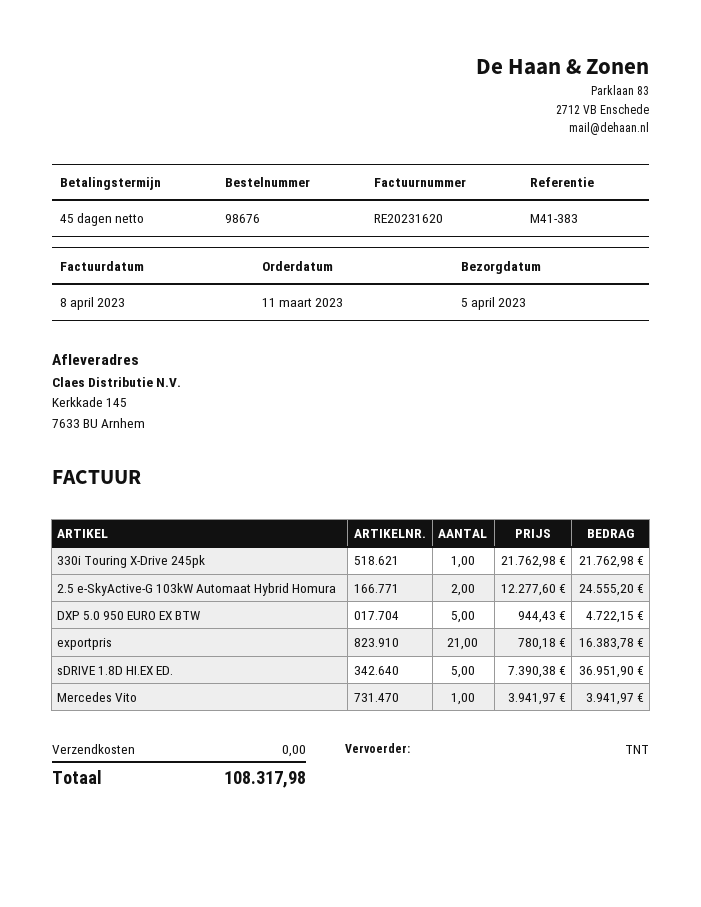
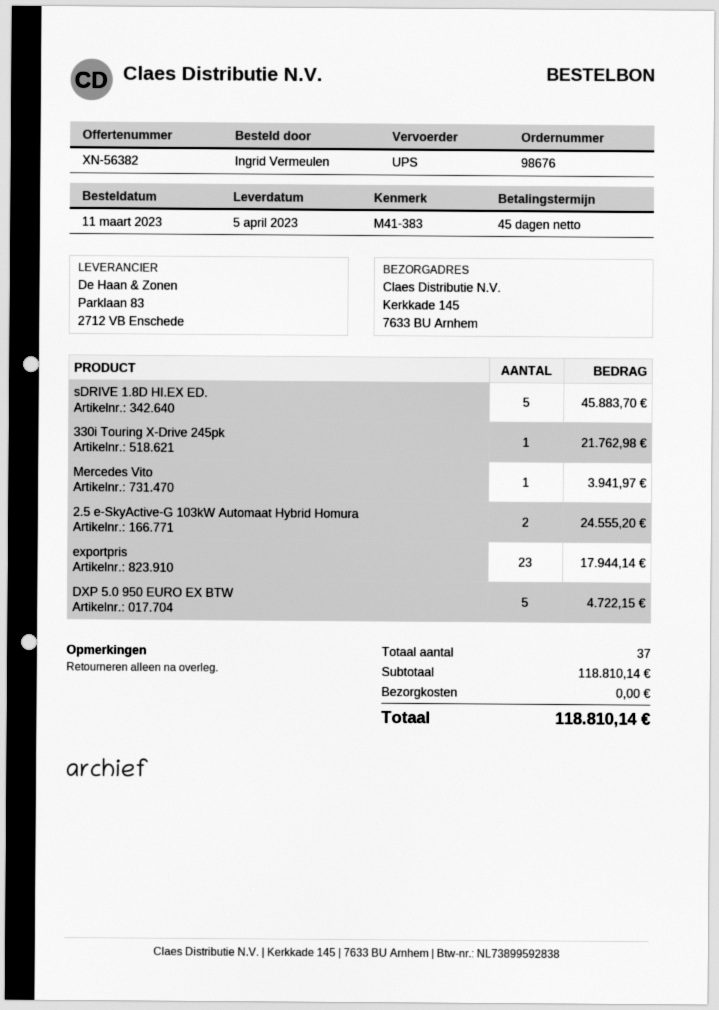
shipping method: TNT -> UPS
exportpris: 21 for 16383.78 -> 23 for 17944.14
sDRIVE 1.8D HI.EX ED.: 5 for 36951.90 -> 5 for 45883.70
total: 108317.98 -> 118810.14

